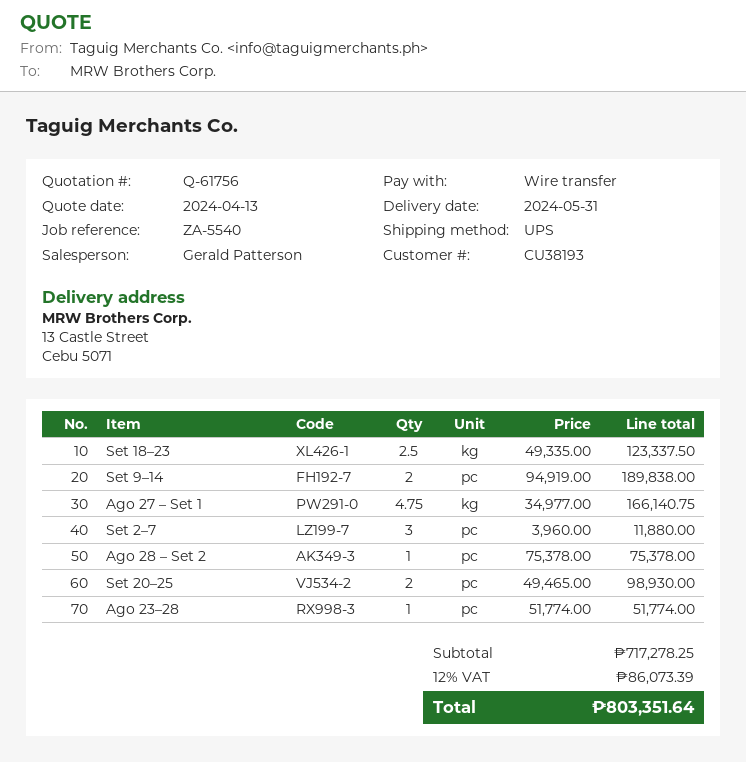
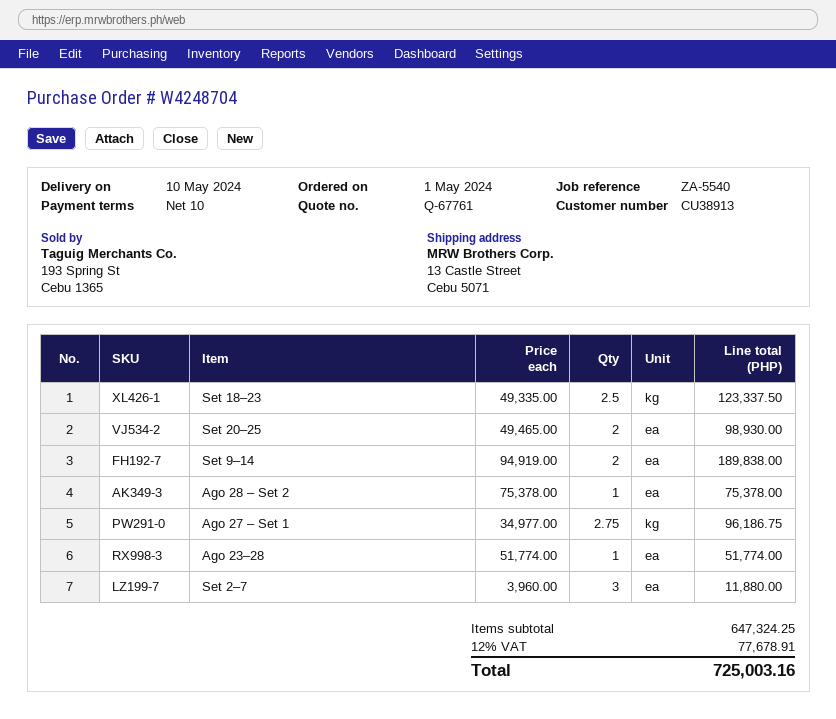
quote number: Q-61756 -> Q-67761
delivery date: 2024-05-31 -> 2024-05-10
customer number: CU38193 -> CU38913
Ago 27 – Set 1: 4.75 x 34977.00 = 166140.75 -> 2.75 x 34977.00 = 96186.75
subtotal: 717278.25 -> 647324.25
tax: 12% = 86073.39 -> 12% = 77678.91
total: 803351.64 -> 725003.16

